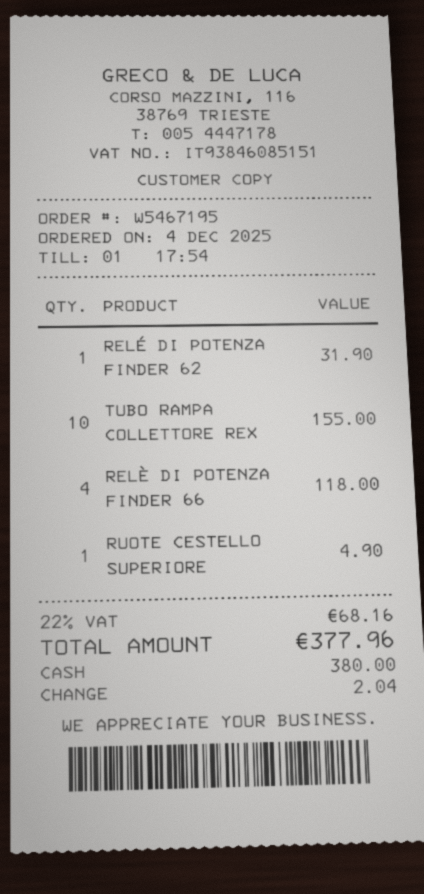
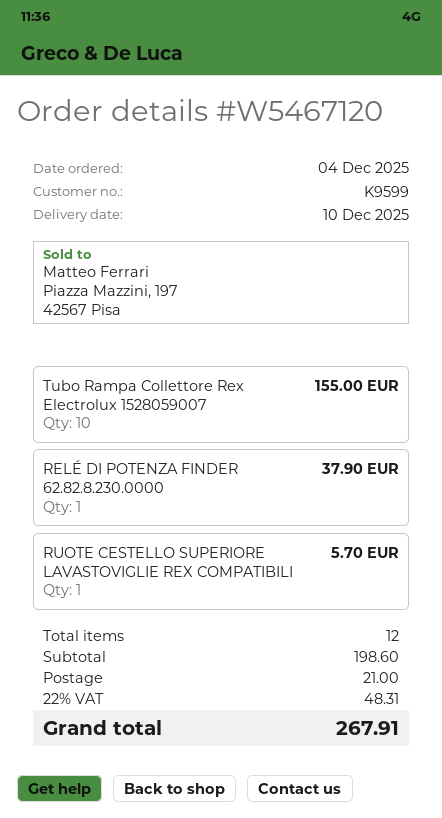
order number: W5467195 -> W5467120
RELÉ DI POTENZA FINDER 62: 1 for 31.90 -> 1 for 37.90
RELÈ DI POTENZA FINDER 66: 4 for 118.00 -> none
RUOTE CESTELLO SUPERIORE: 1 for 4.90 -> 1 for 5.70
shipping: none -> 21.00
tax: 22% = 68.16 -> 22% = 48.31
total: 377.96 -> 267.91

